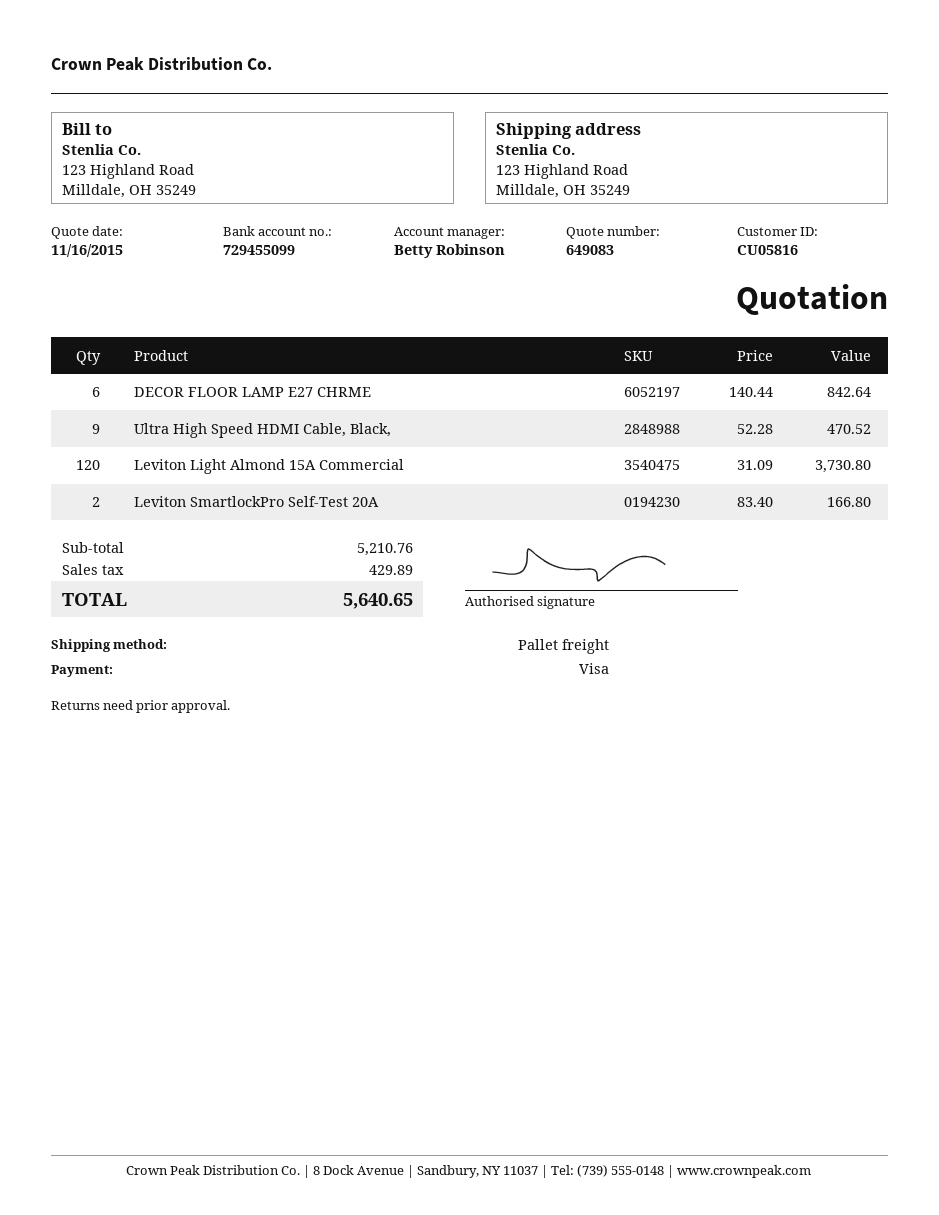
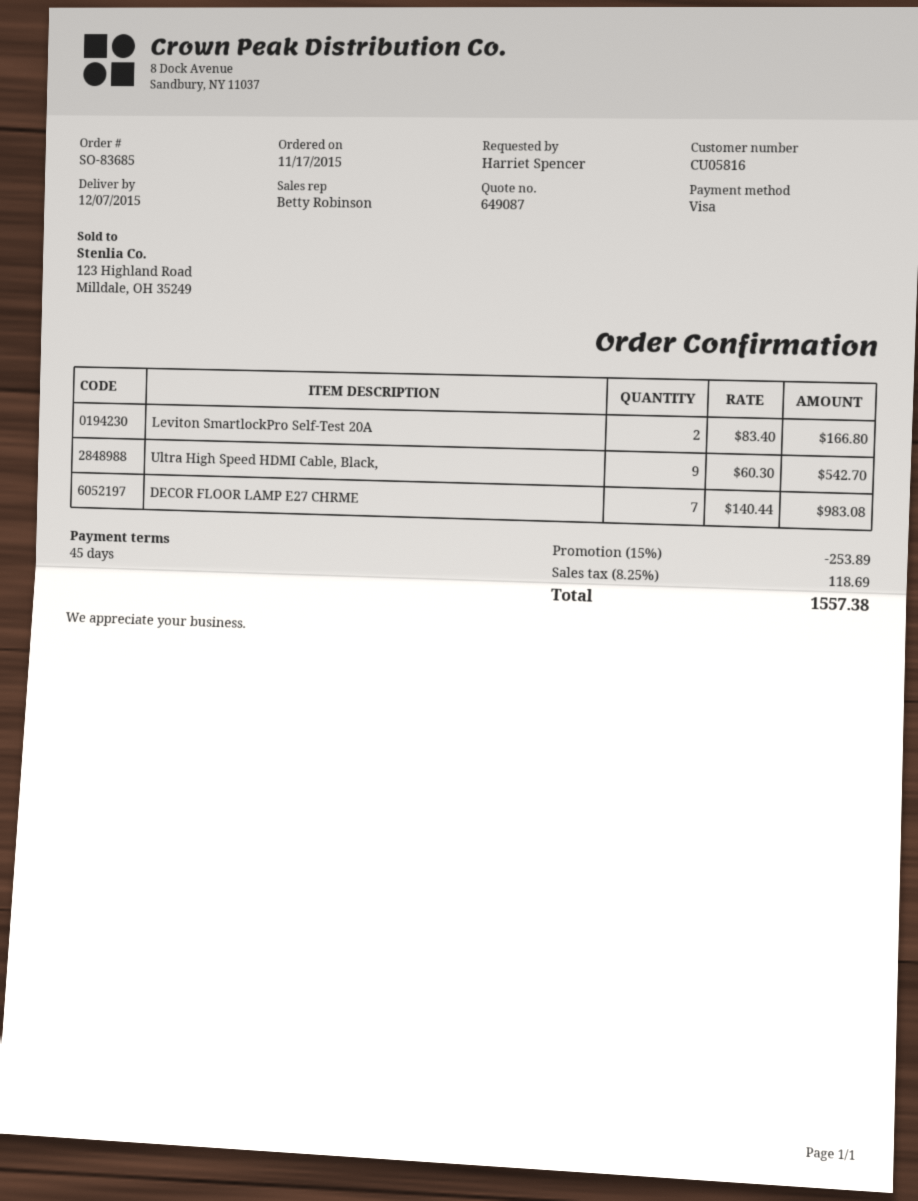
quote number: 649083 -> 649087
DECOR FLOOR LAMP E27 CHRME: 6 x 140.44 = 842.64 -> 7 x 140.44 = 983.08
Ultra High Speed HDMI Cable, Black,: 9 x 52.28 = 470.52 -> 9 x 60.30 = 542.70
Leviton Light Almond 15A Commercial: 120 x 31.09 = 3730.80 -> none
discount: none -> 15% = 253.89
tax: 429.89 -> 118.69
total: 5640.65 -> 1557.38

